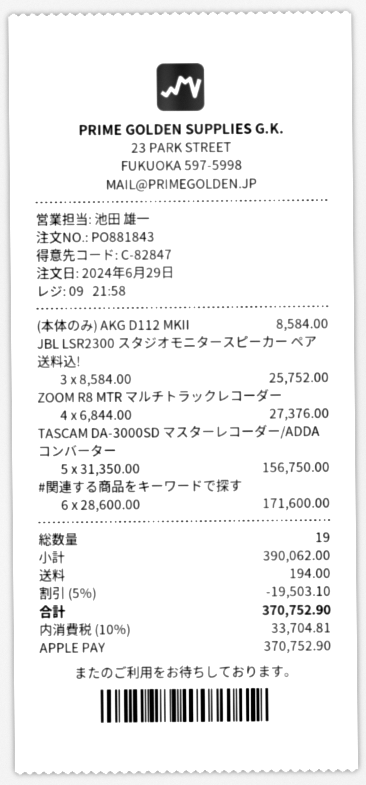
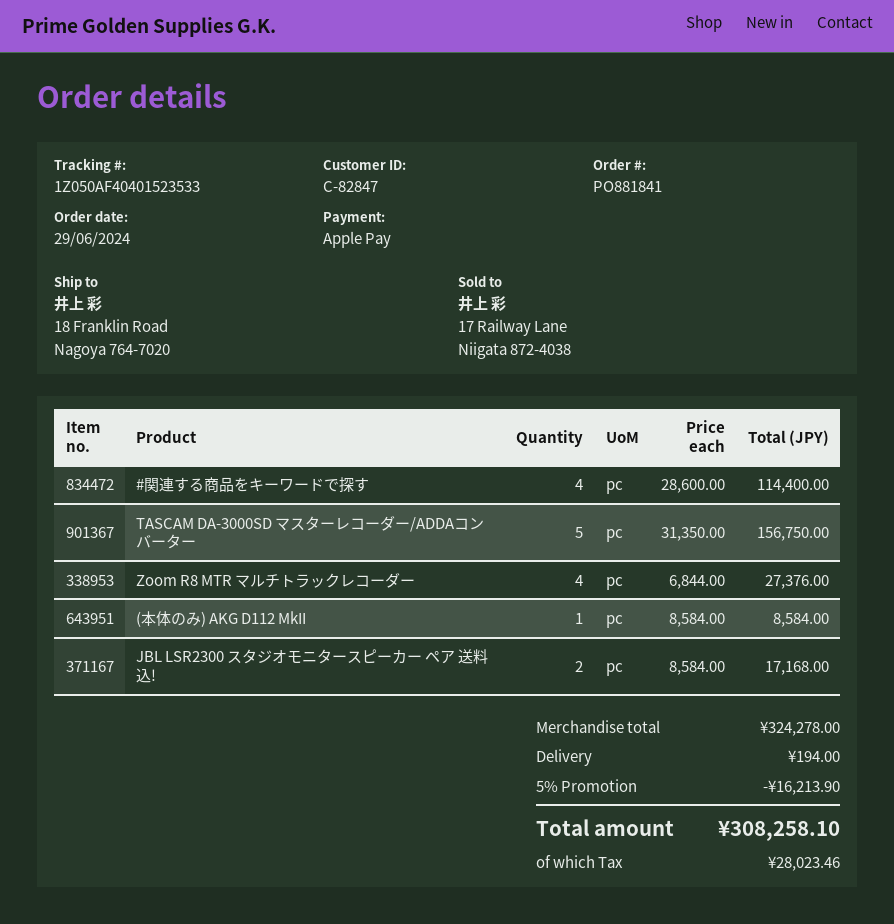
order number: PO881843 -> PO881841
JBL LSR2300 スタジオモニタースピーカー ペア 送料込!: 3 x 8584.00 = 25752.00 -> 2 x 8584.00 = 17168.00
#関連する商品をキーワードで探す: 6 x 28600.00 = 171600.00 -> 4 x 28600.00 = 114400.00
subtotal: 390062.00 -> 324278.00
discount: 5% = 19503.10 -> 5% = 16213.90
tax: 33704.81 -> 28023.46
total: 370752.90 -> 308258.10

